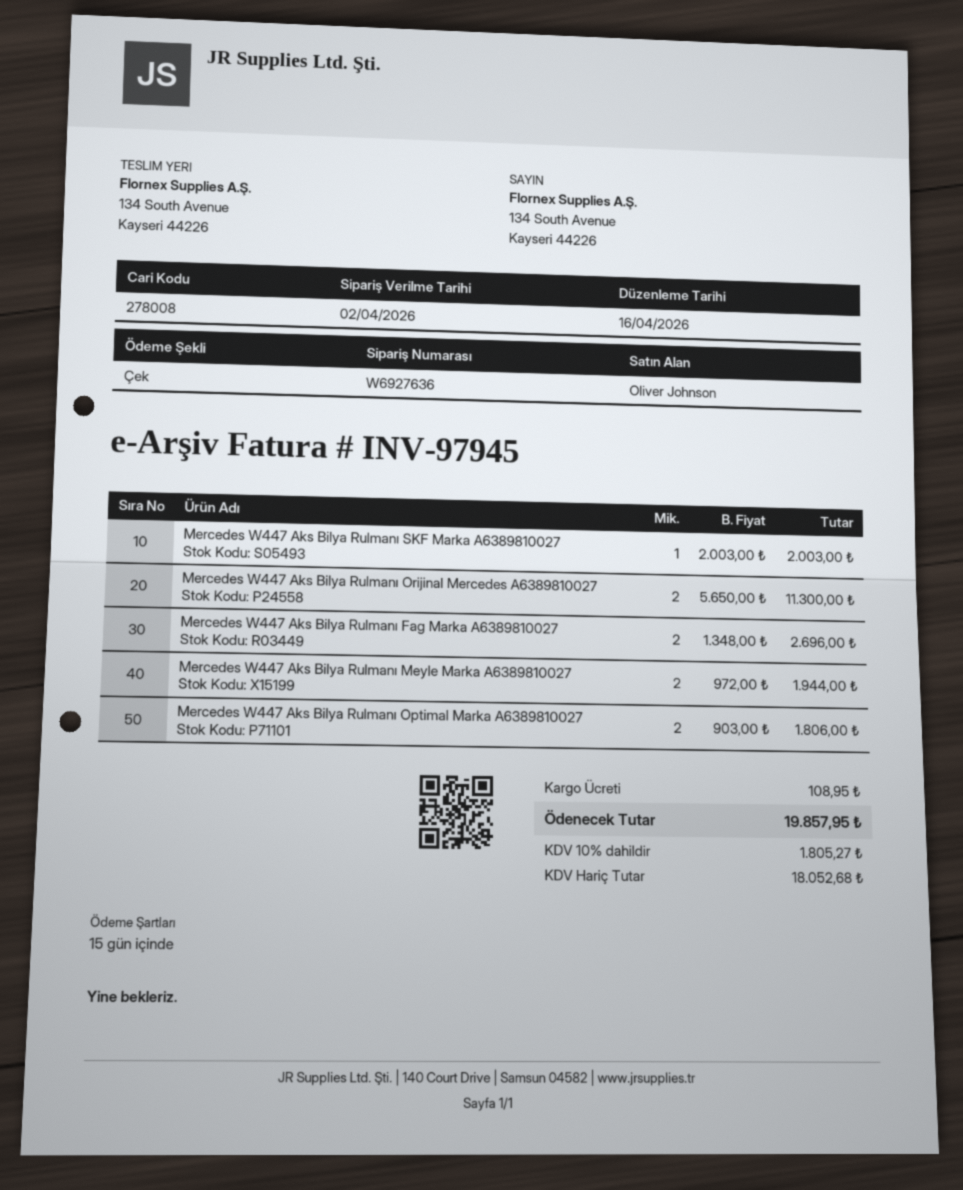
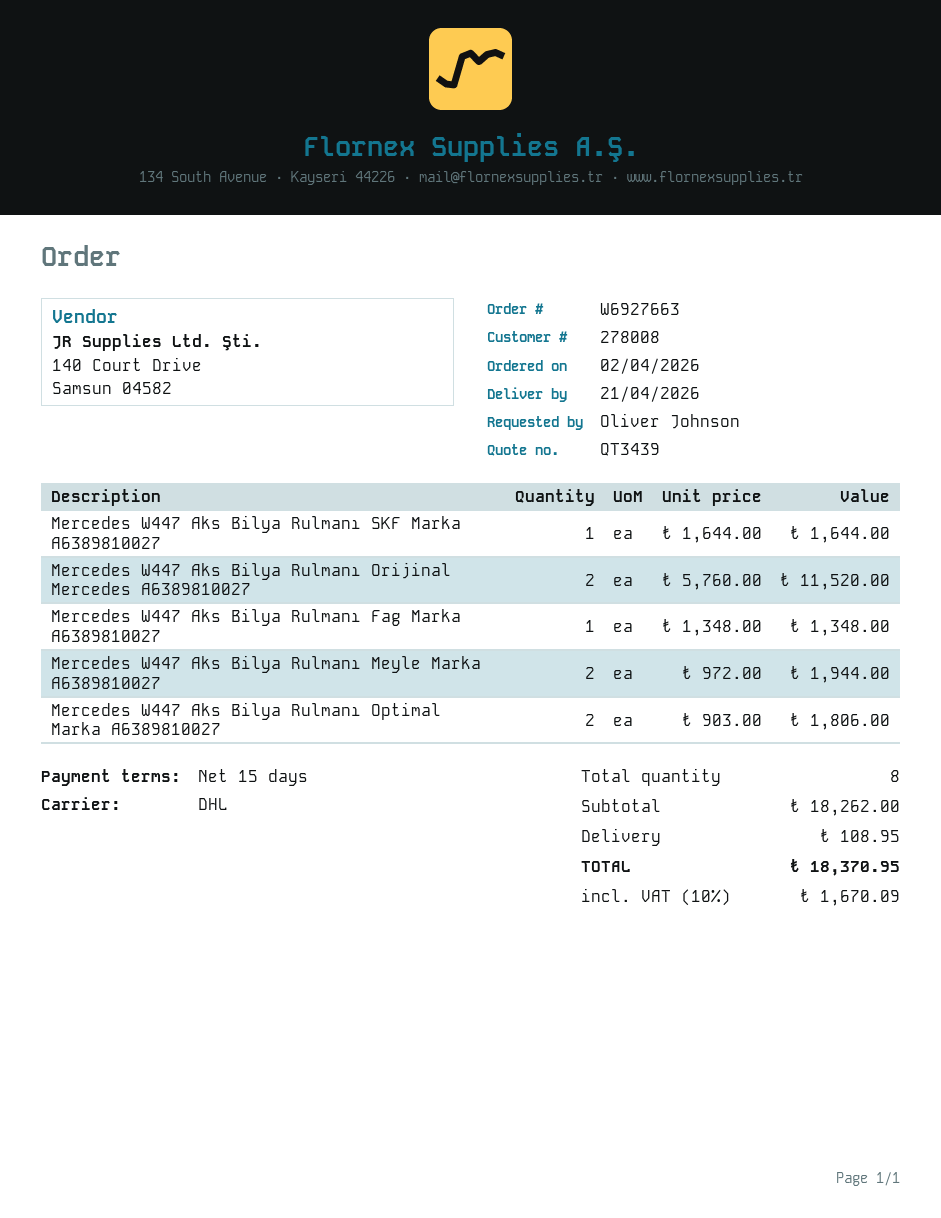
order number: W6927636 -> W6927663
Mercedes W447 Aks Bilya Rulmanı SKF Marka A6389810027: 1 x 2003.00 = 2003.00 -> 1 x 1644.00 = 1644.00
Mercedes W447 Aks Bilya Rulmanı Orijinal Mercedes A6389810027: 2 x 5650.00 = 11300.00 -> 2 x 5760.00 = 11520.00
Mercedes W447 Aks Bilya Rulmanı Fag Marka A6389810027: 2 x 1348.00 = 2696.00 -> 1 x 1348.00 = 1348.00
tax: 10% = 1805.27 -> 10% = 1670.09
total: 19857.95 -> 18370.95

